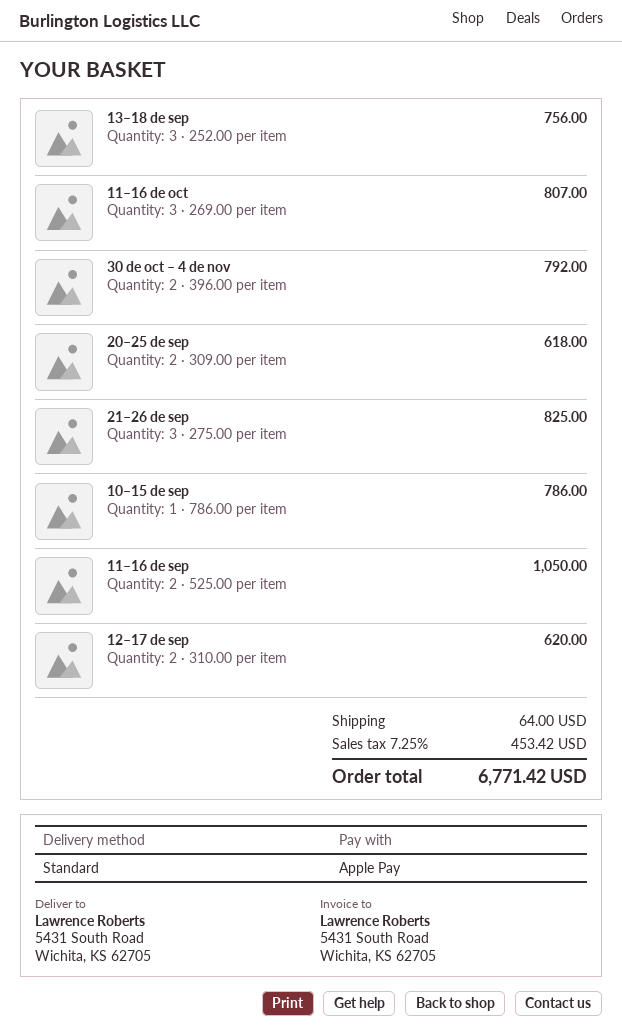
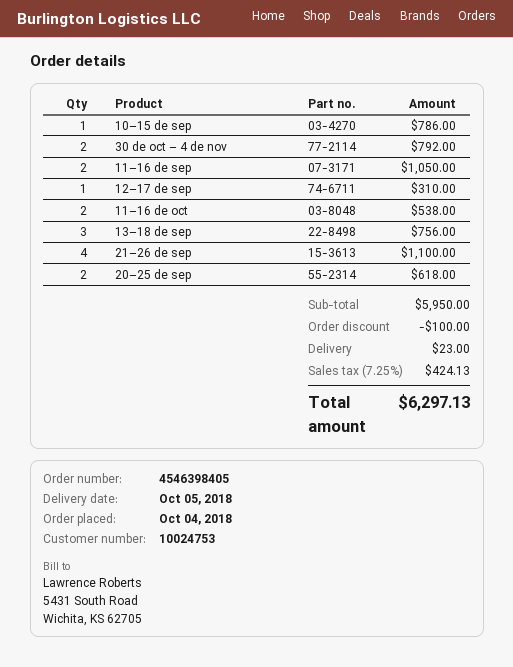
11–16 de oct: 3 for 807.00 -> 2 for 538.00
21–26 de sep: 3 for 825.00 -> 4 for 1100.00
12–17 de sep: 2 for 620.00 -> 1 for 310.00
discount: none -> 100.00
shipping: 64.00 -> 23.00
tax: 7.25% = 453.42 -> 7.25% = 424.13
total: 6771.42 -> 6297.13

